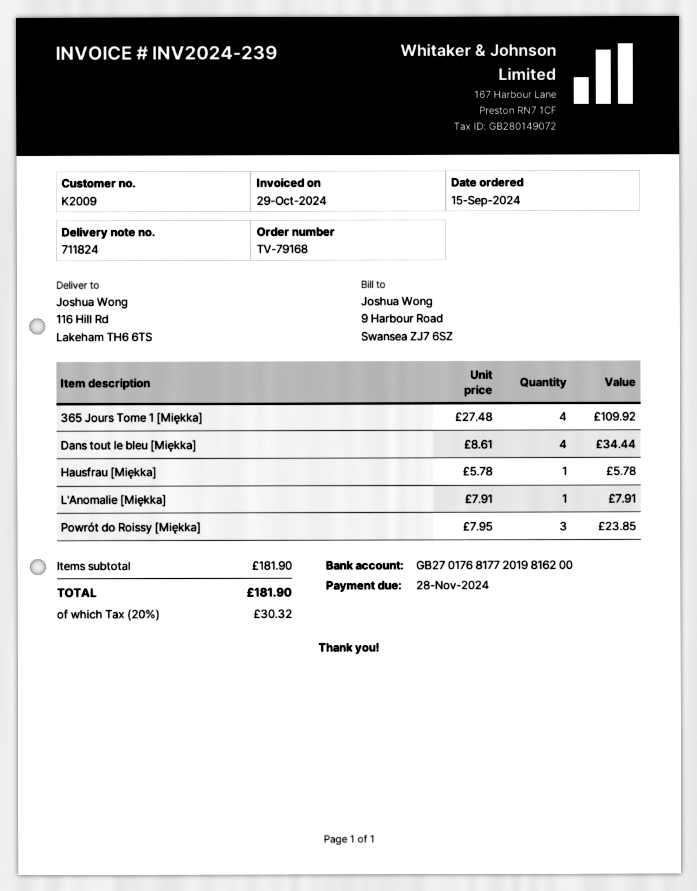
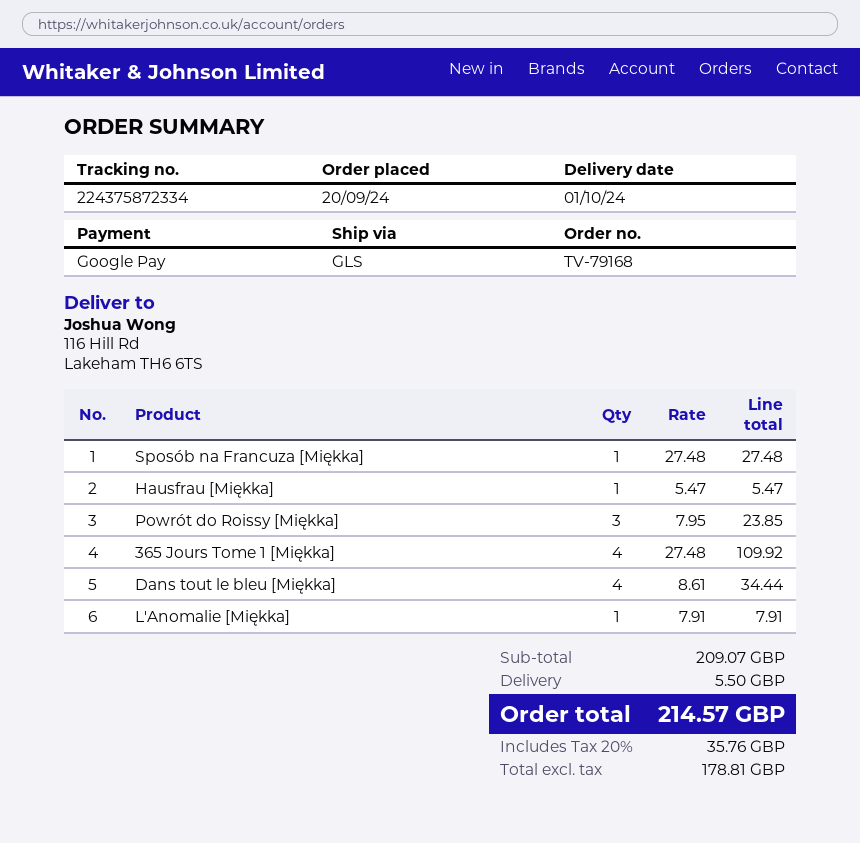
order date: 2024-09-15 -> 2024-09-20
Hausfrau [Miękka]: 1 x 5.78 = 5.78 -> 1 x 5.47 = 5.47
Sposób na Francuza [Miękka]: none -> 1 x 27.48 = 27.48
subtotal: 181.90 -> 209.07
shipping: none -> 5.50
tax: 20% = 30.32 -> 20% = 35.76
total: 181.90 -> 214.57

